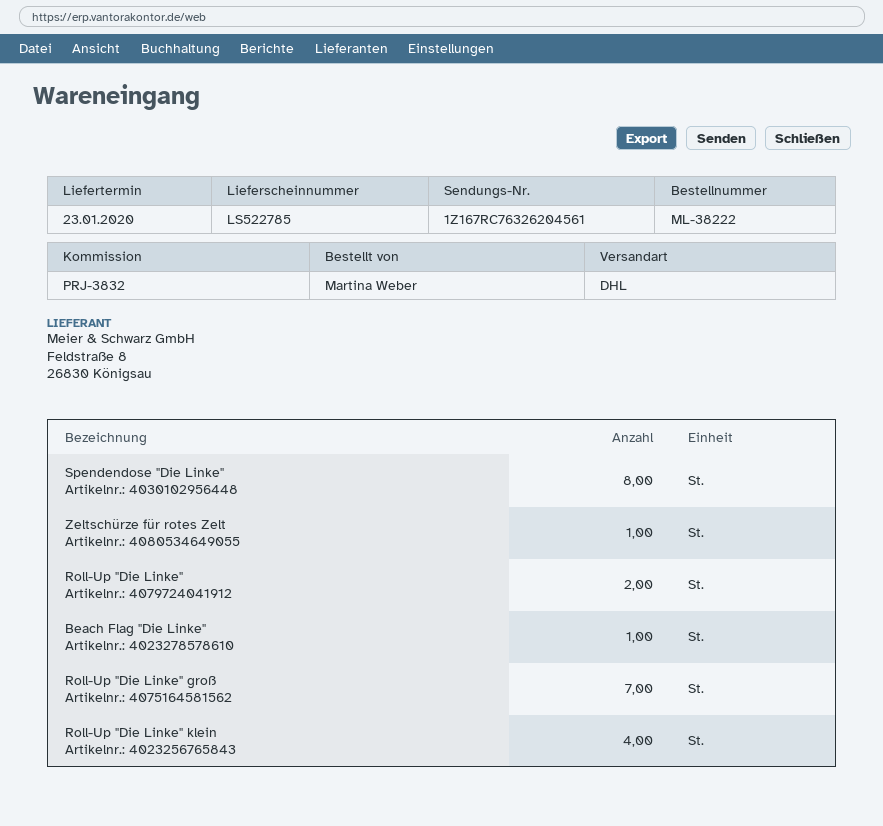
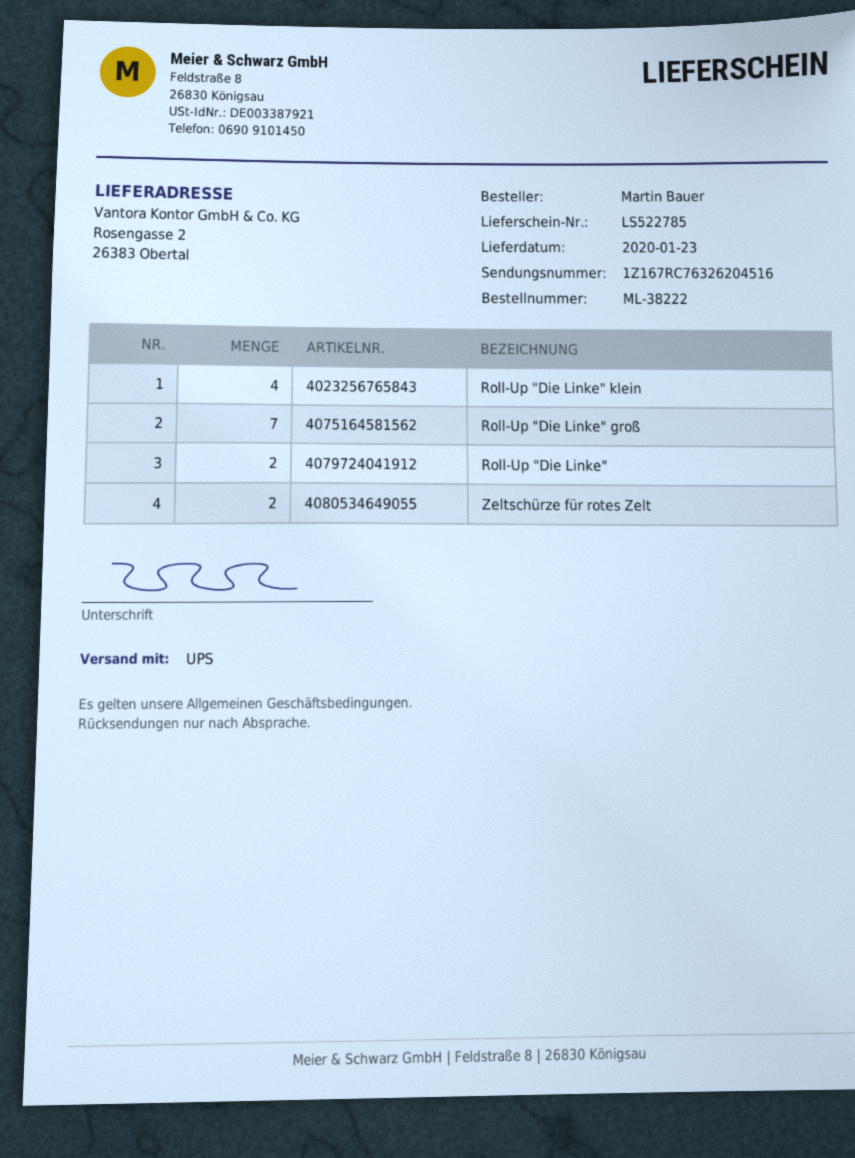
ordered by: Martina Weber -> Martin Bauer
shipping method: DHL -> UPS
tracking number: 1Z167RC76326204561 -> 1Z167RC76326204516
Spendendose "Die Linke": 8 -> none
Zeltschürze für rotes Zelt: 1 -> 2
Beach Flag "Die Linke": 1 -> none

